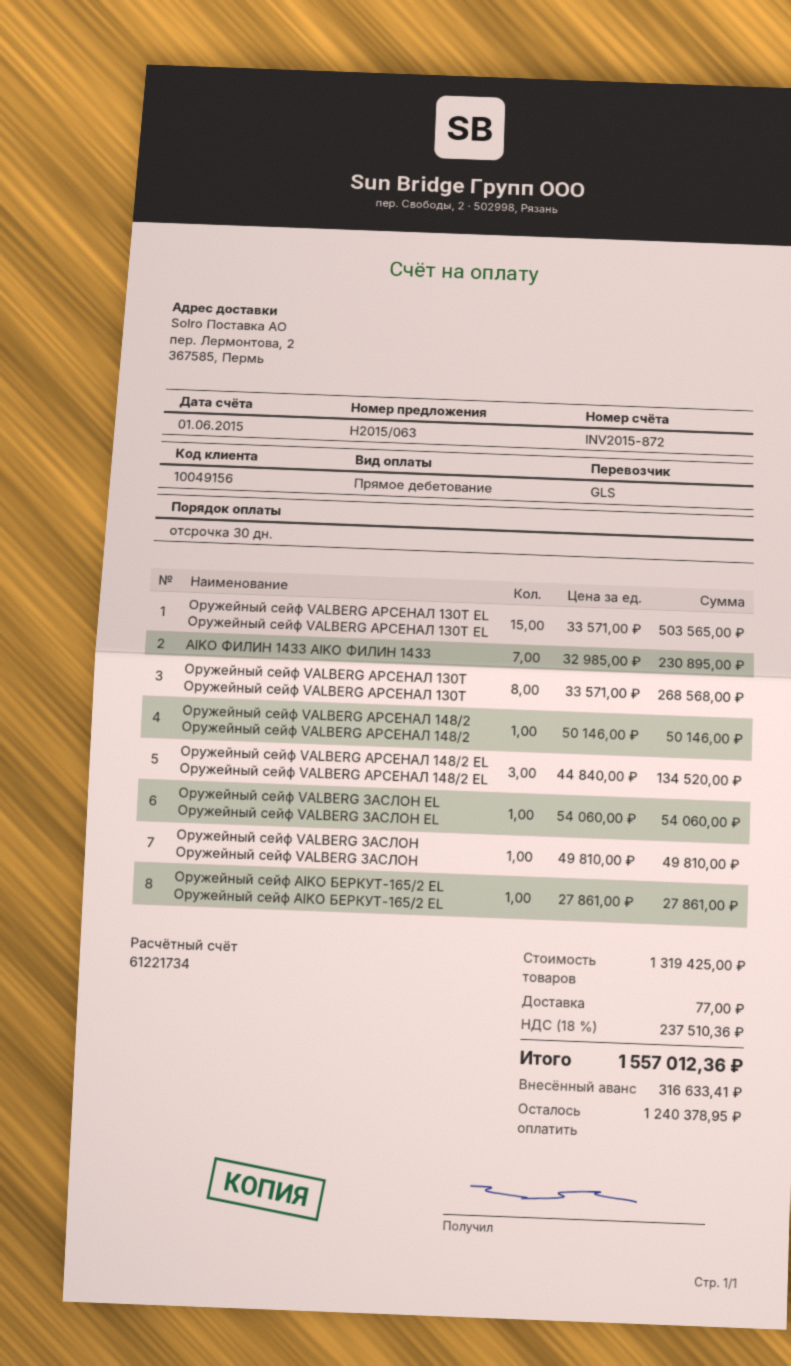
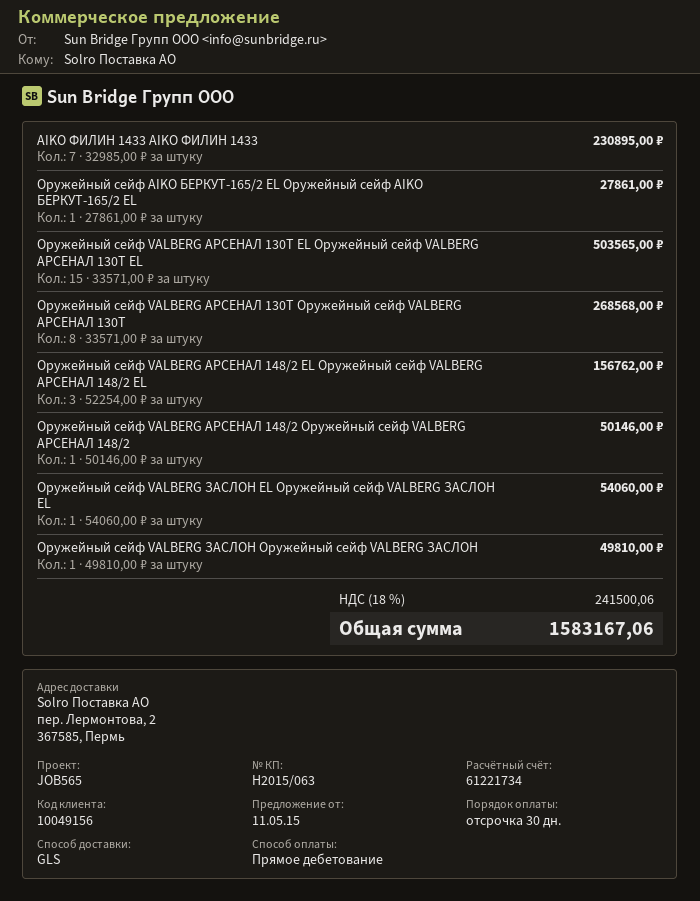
Оружейный сейф VALBERG АРСЕНАЛ 148/2 EL Оружейный сейф VALBERG АРСЕНАЛ 148/2 EL: 3 x 44840.00 = 134520.00 -> 3 x 52254.00 = 156762.00
shipping: 77.00 -> none
tax: 18% = 237510.36 -> 18% = 241500.06
total: 1557012.36 -> 1583167.06

